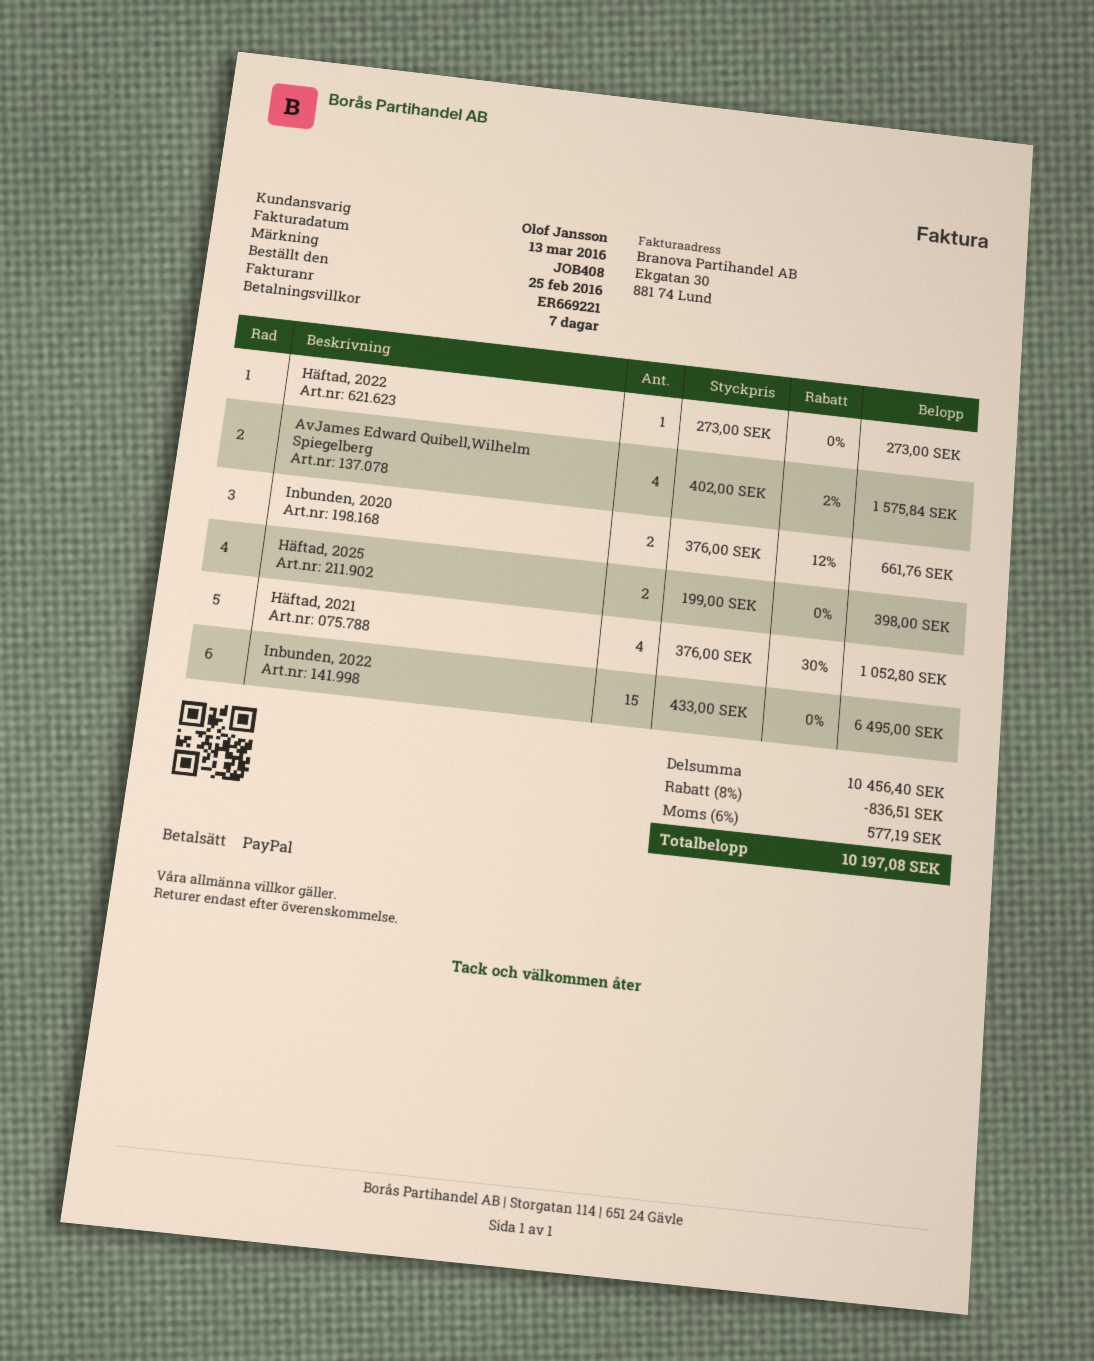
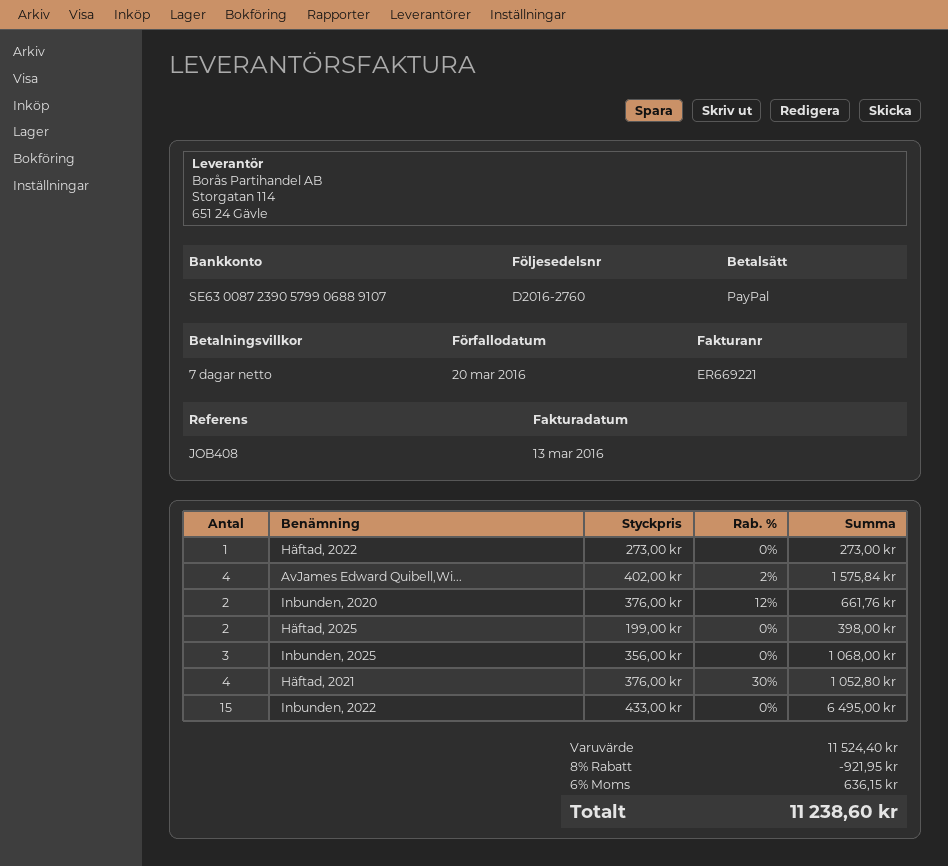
Inbunden, 2025: none -> 3 x 356.00 = 1068.00
subtotal: 10456.40 -> 11524.40
discount: 8% = 836.51 -> 8% = 921.95
tax: 6% = 577.19 -> 6% = 636.15
total: 10197.08 -> 11238.60

